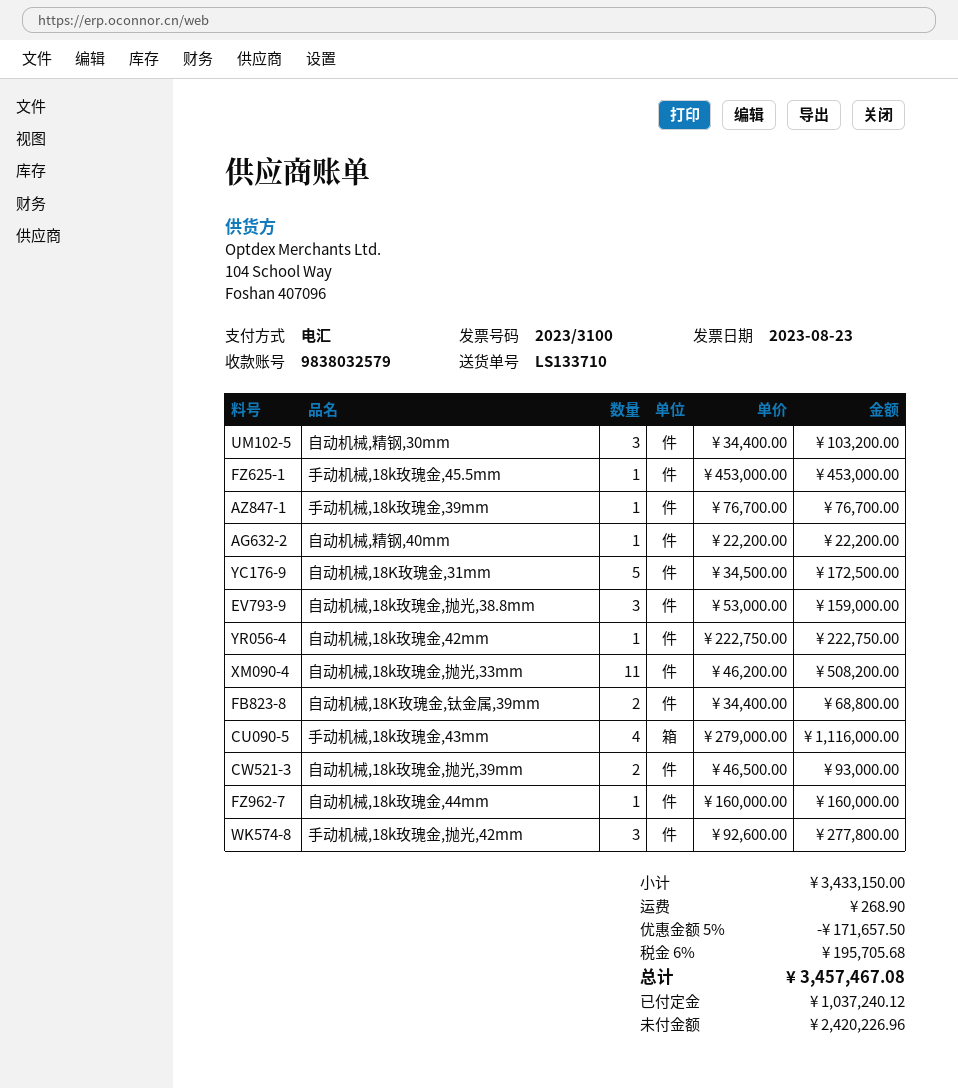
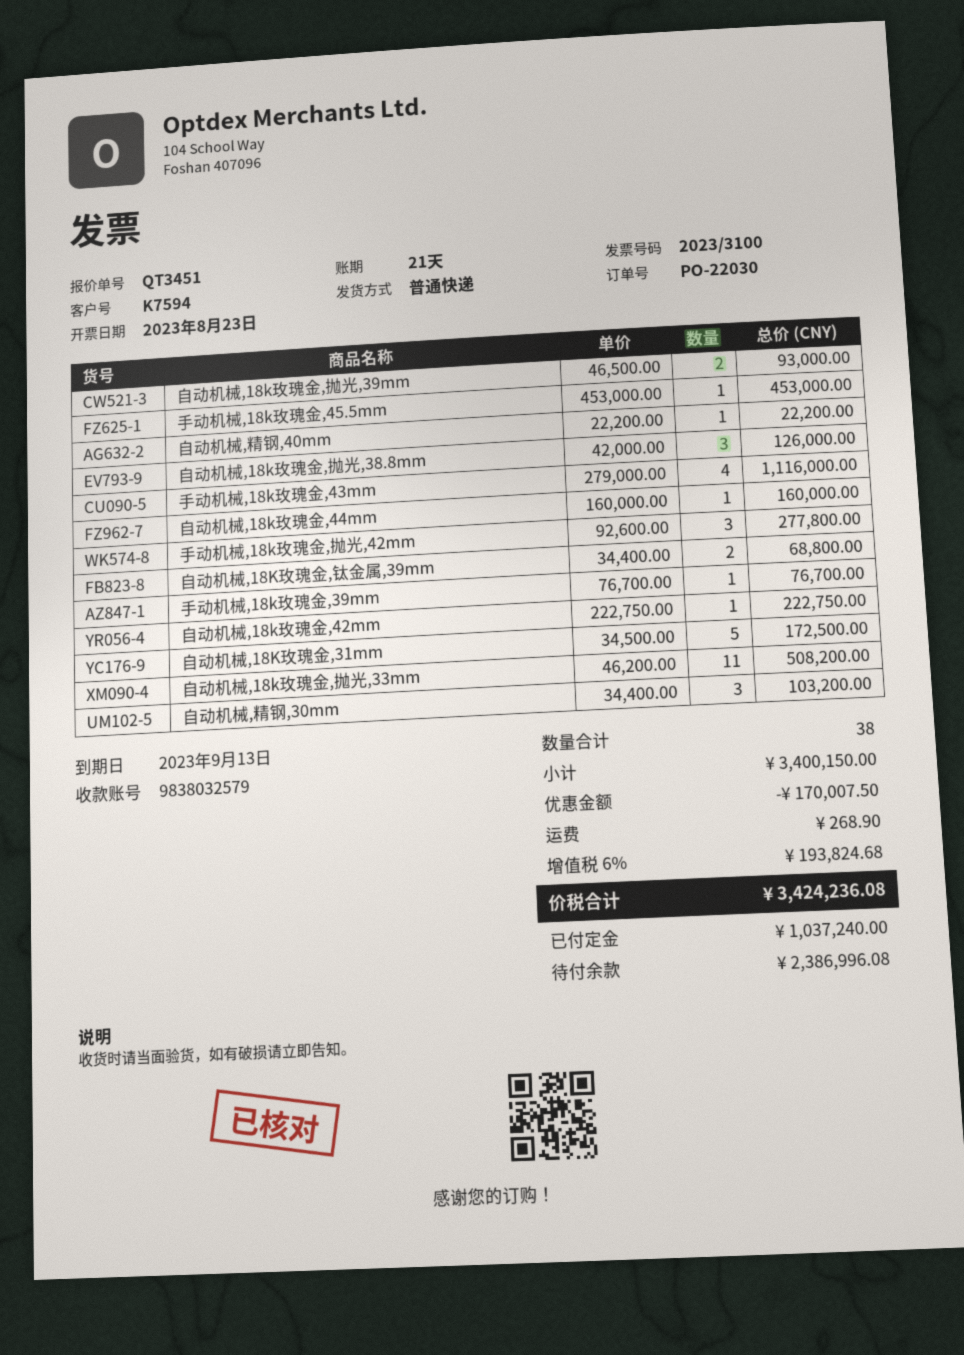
自动机械,18k玫瑰金,抛光,38.8mm: 3 x 53000.00 = 159000.00 -> 3 x 42000.00 = 126000.00
subtotal: 3433150.00 -> 3400150.00
discount: 171657.50 -> 170007.50
tax: 6% = 195705.68 -> 6% = 193824.68
total: 3457467.08 -> 3424236.08
deposit: 1037240.12 -> 1037240.00
balance: 2420226.96 -> 2386996.08

